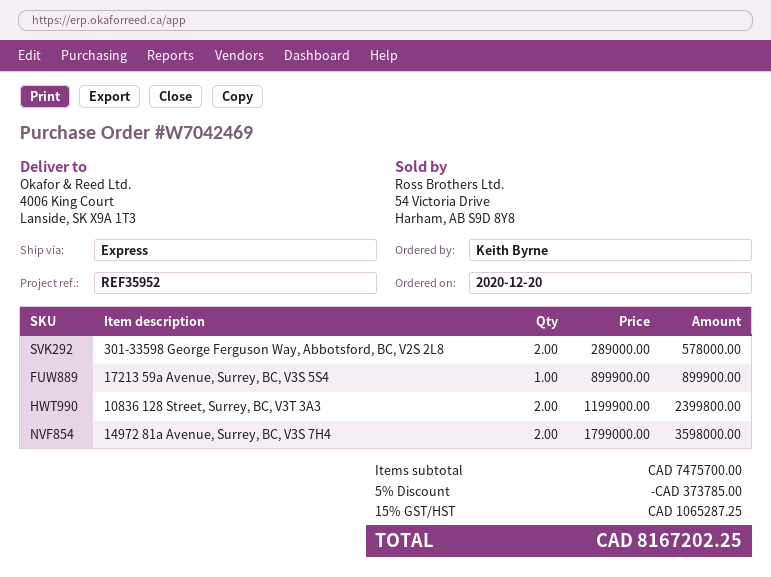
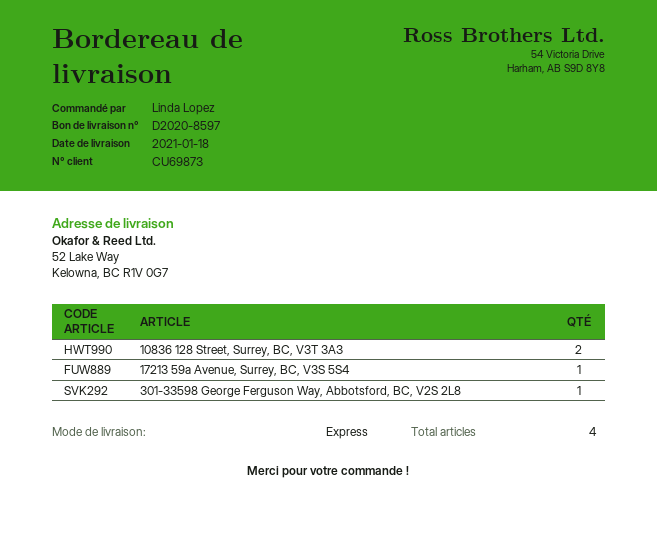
ordered by: Keith Byrne -> Linda Lopez
ship to: 4006 King Court, Lanside, SK X9A 1T3 -> 52 Lake Way, Kelowna, BC R1V 0G7
301-33598 George Ferguson Way, Abbotsford, BC, V2S 2L8: 2 -> 1
14972 81a Avenue, Surrey, BC, V3S 7H4: 2 -> none

